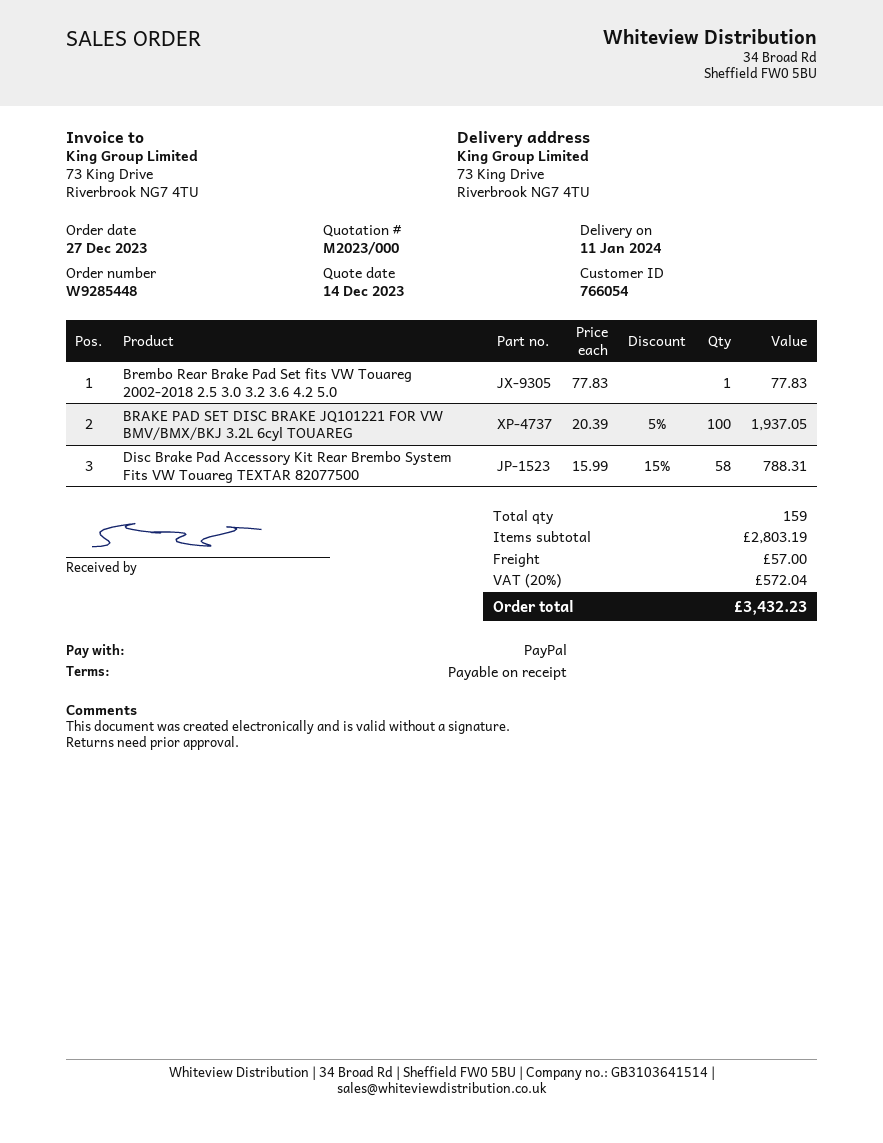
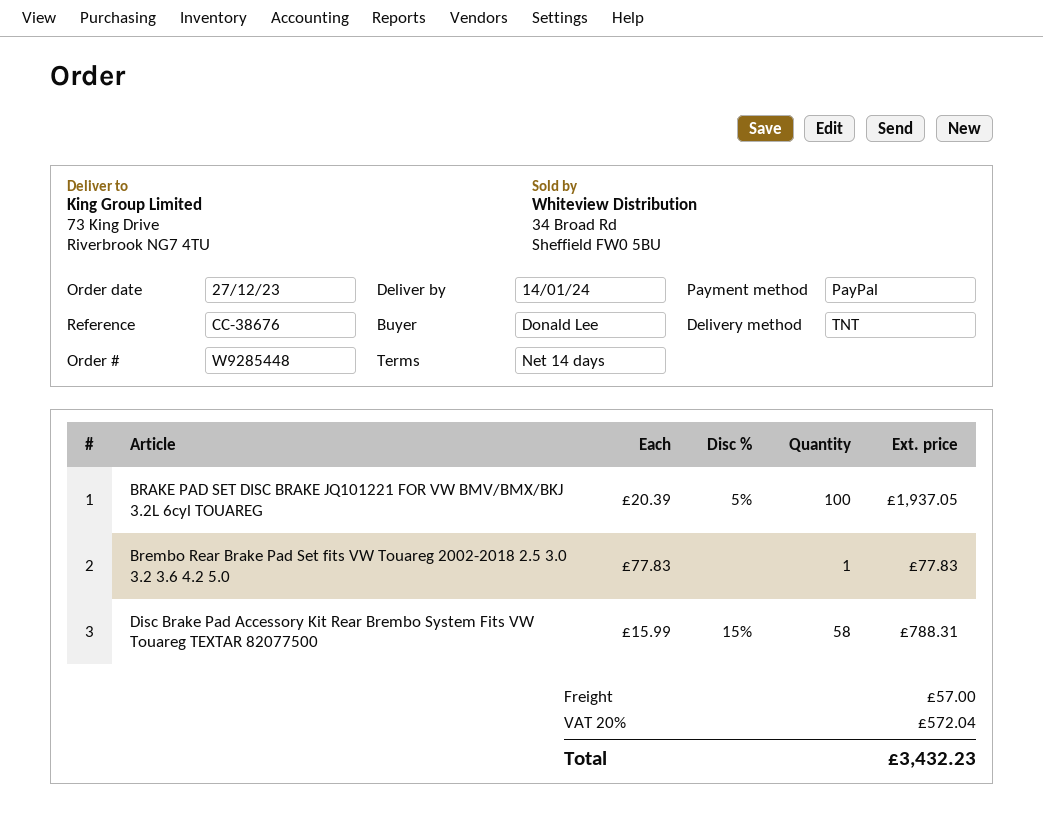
delivery date: 2024-01-11 -> 2024-01-14
payment terms: on receipt -> 14 days

